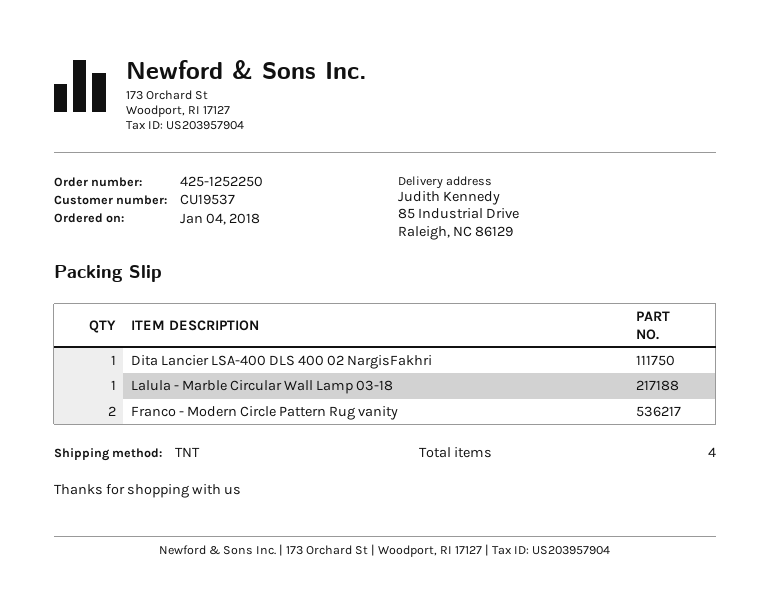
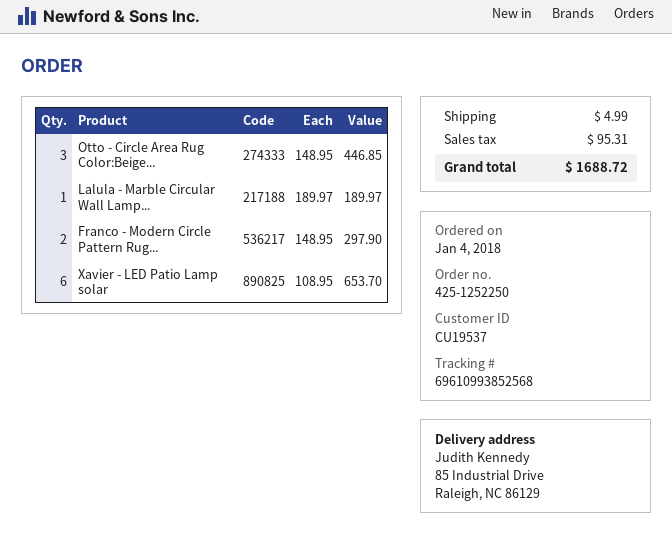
Dita Lancier LSA-400 DLS 400 02 NargisFakhri: 1 -> none
Otto - Circle Area Rug Color:Beige...: none -> 3
Xavier - LED Patio Lamp solar: none -> 6

